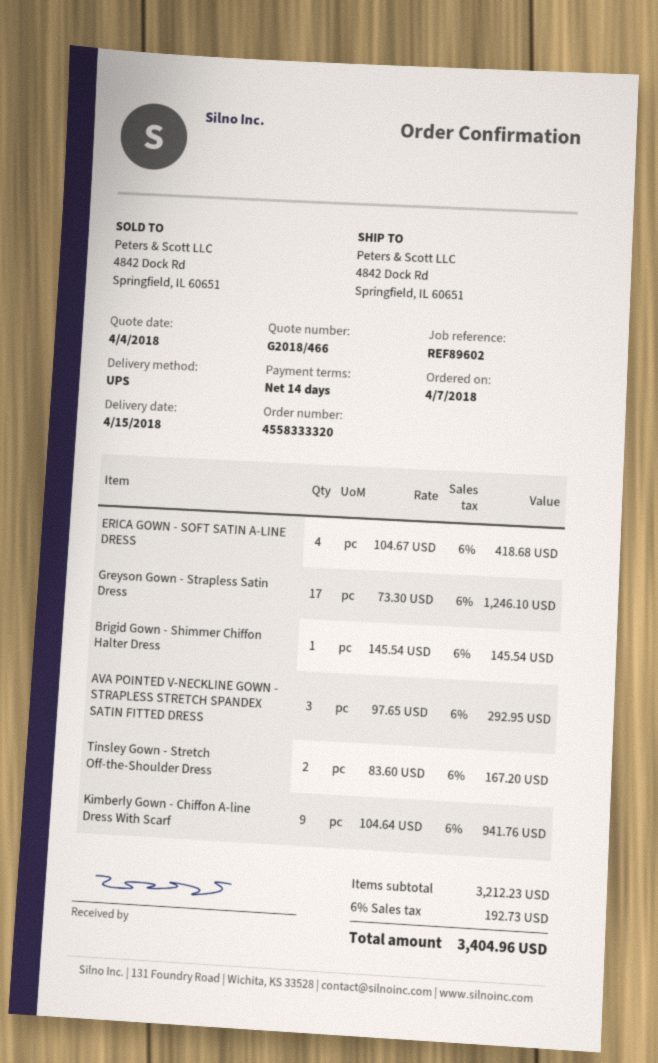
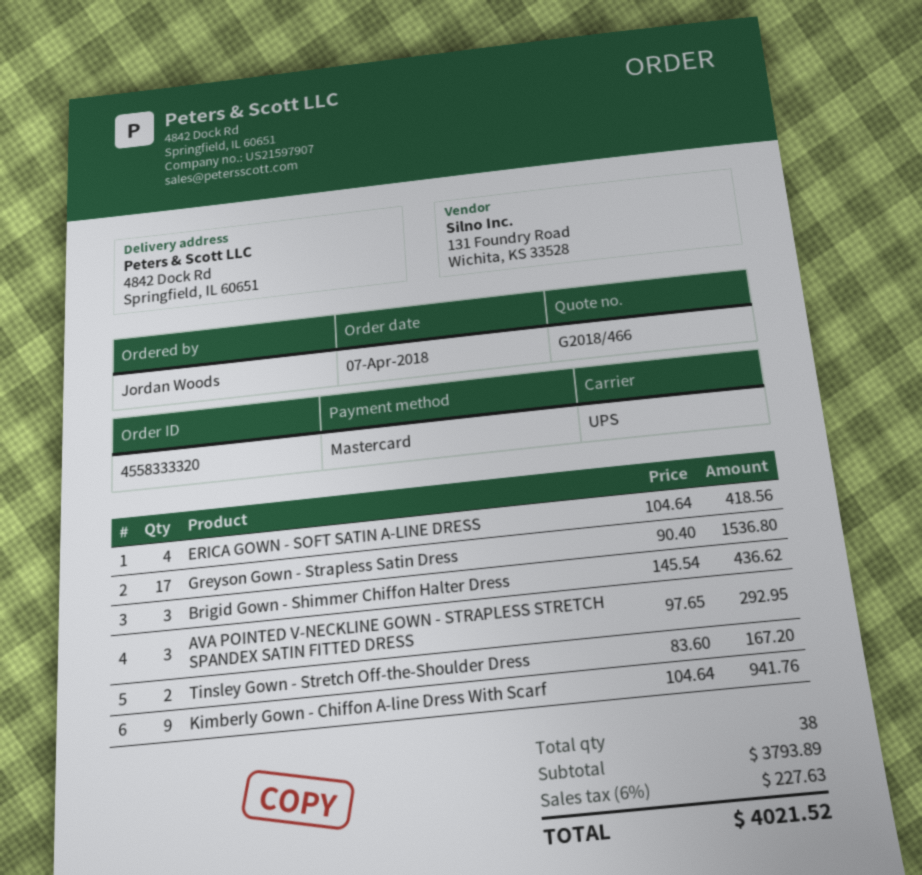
ERICA GOWN - SOFT SATIN A-LINE DRESS: 4 x 104.67 = 418.68 -> 4 x 104.64 = 418.56
Greyson Gown - Strapless Satin Dress: 17 x 73.30 = 1246.10 -> 17 x 90.40 = 1536.80
Brigid Gown - Shimmer Chiffon Halter Dress: 1 x 145.54 = 145.54 -> 3 x 145.54 = 436.62
subtotal: 3212.23 -> 3793.89
tax: 6% = 192.73 -> 6% = 227.63
total: 3404.96 -> 4021.52

